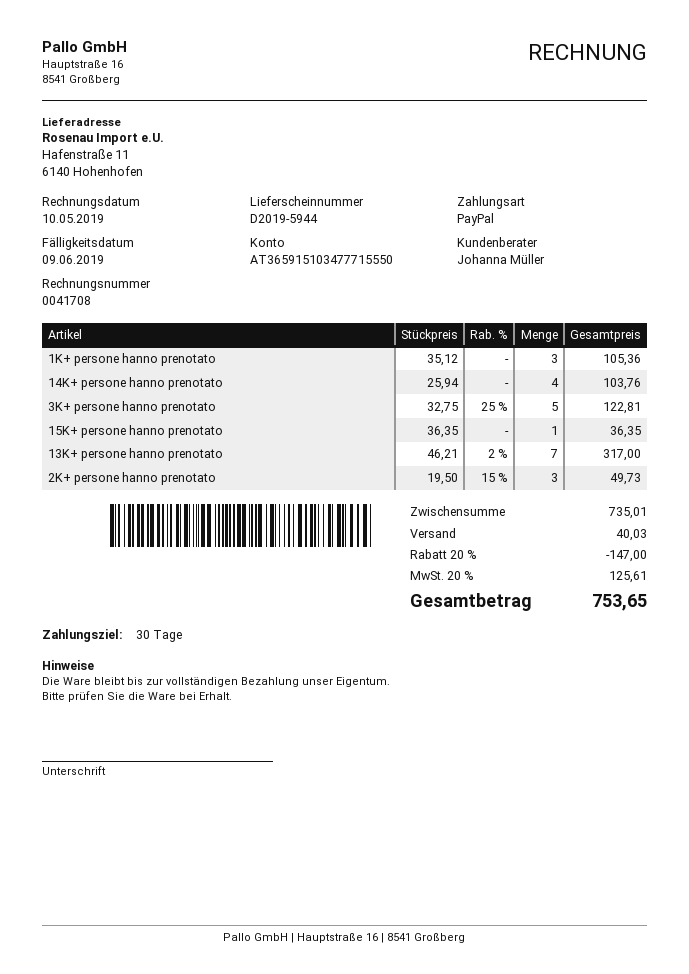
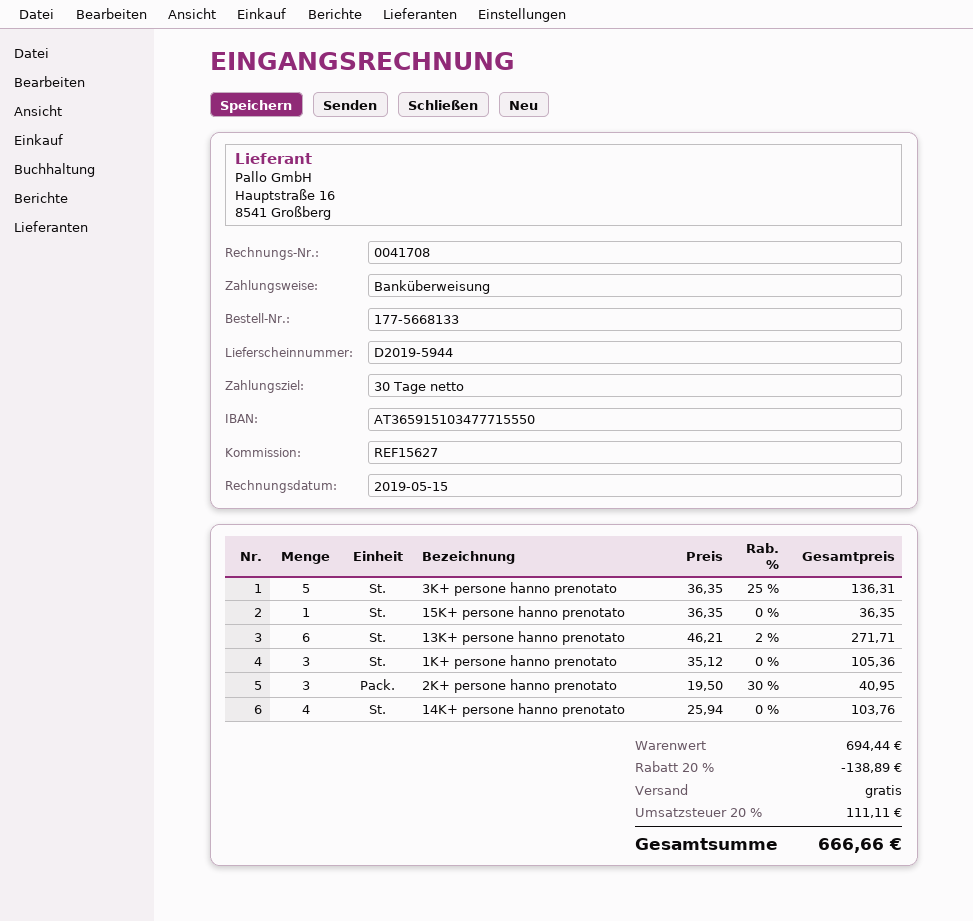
invoice date: 2019-05-10 -> 2019-05-15
payment method: PayPal -> bank transfer
3K+ persone hanno prenotato: 5 x 32.75 - 25% = 122.81 -> 5 x 36.35 - 25% = 136.31
13K+ persone hanno prenotato: 7 x 46.21 - 2% = 317.00 -> 6 x 46.21 - 2% = 271.71
2K+ persone hanno prenotato: 3 x 19.50 - 15% = 49.73 -> 3 x 19.50 - 30% = 40.95
subtotal: 735.01 -> 694.44
discount: 20% = 147.00 -> 20% = 138.89
shipping: 40.03 -> 0.00
tax: 20% = 125.61 -> 20% = 111.11
total: 753.65 -> 666.66

